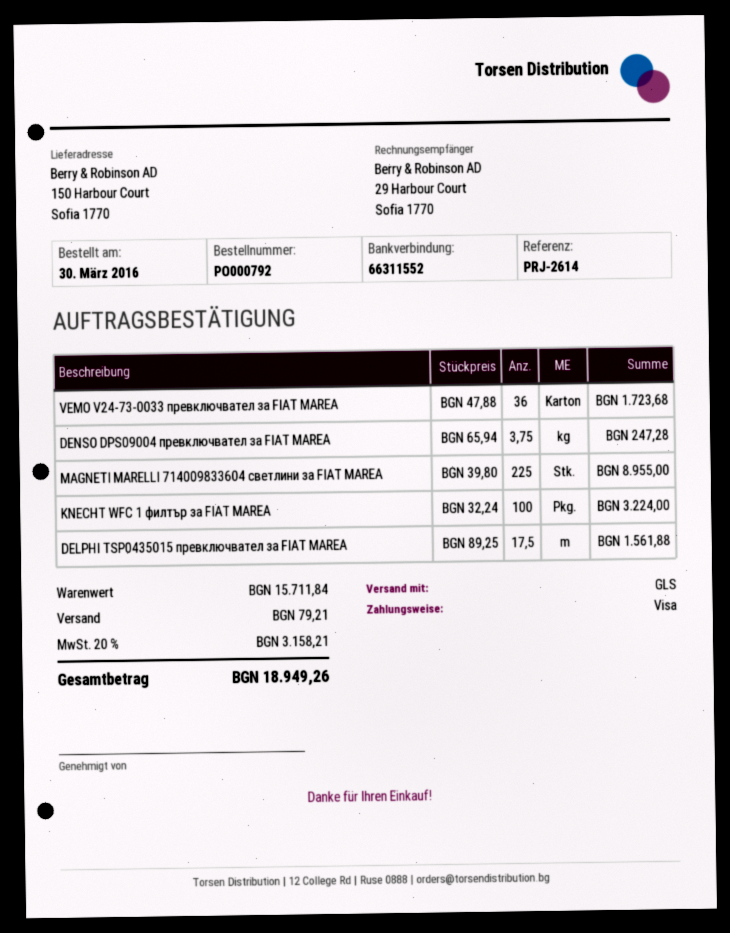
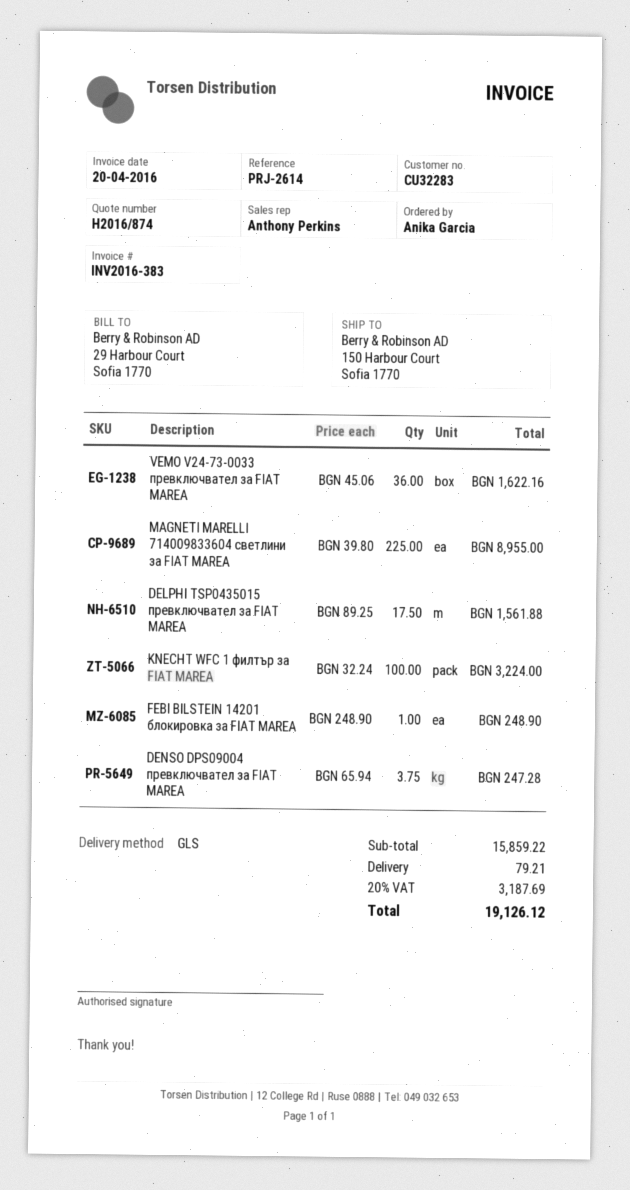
VEMO V24-73-0033 превключвател за FIAT MAREA: 36 x 47.88 = 1723.68 -> 36 x 45.06 = 1622.16
FEBI BILSTEIN 14201 блокировка за FIAT MAREA: none -> 1 x 248.90 = 248.90
subtotal: 15711.84 -> 15859.22
tax: 20% = 3158.21 -> 20% = 3187.69
total: 18949.26 -> 19126.12

